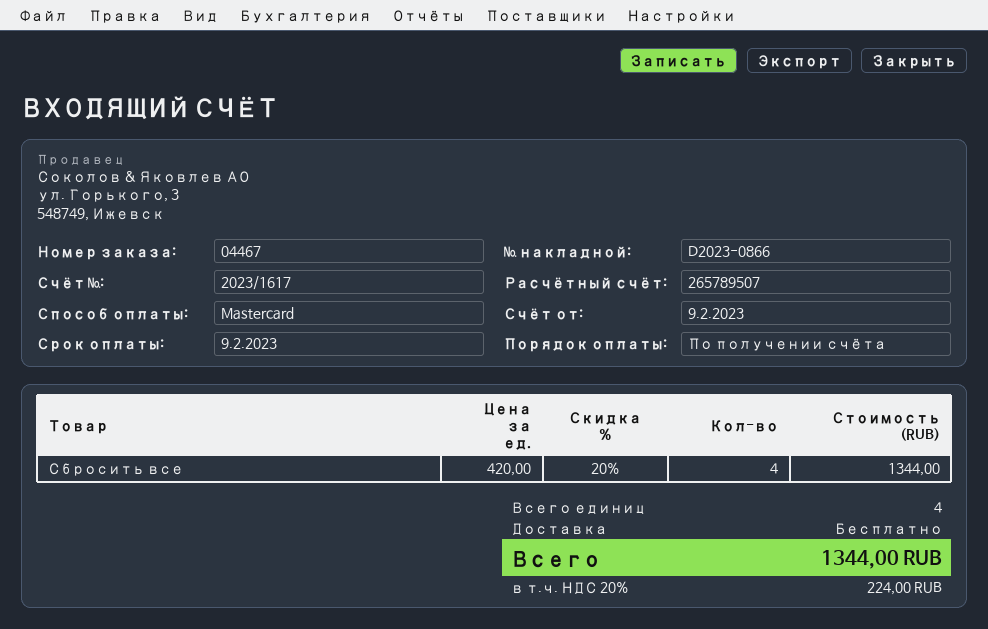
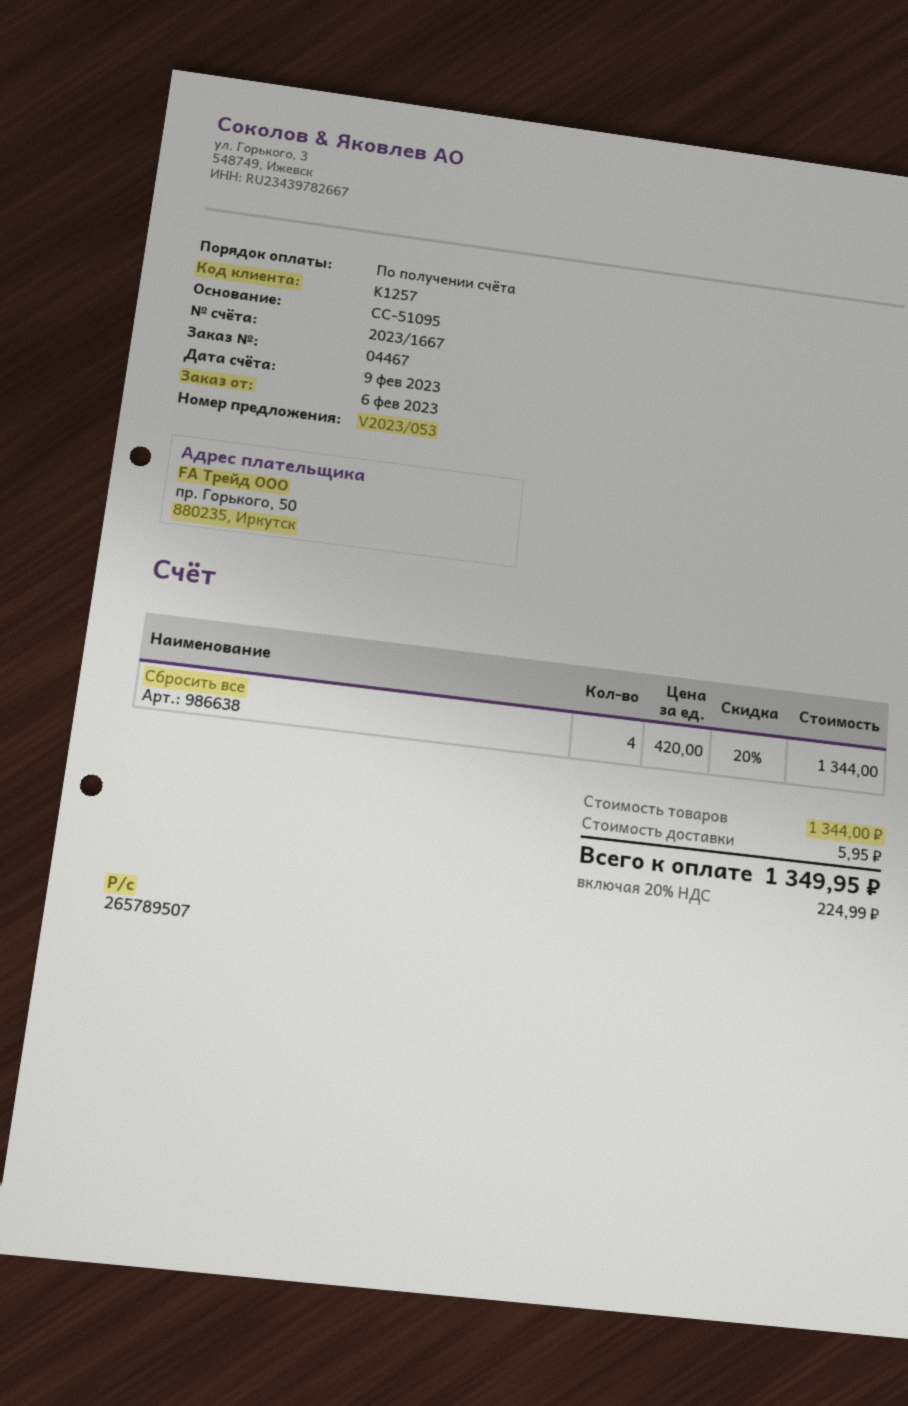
invoice number: 2023/1617 -> 2023/1667
shipping: 0.00 -> 5.95
tax: 20% = 224.00 -> 20% = 224.99
total: 1344.00 -> 1349.95

